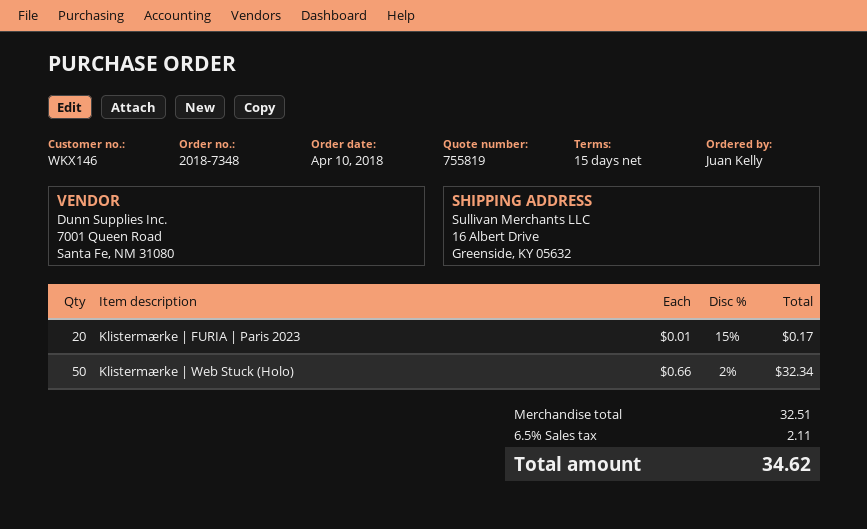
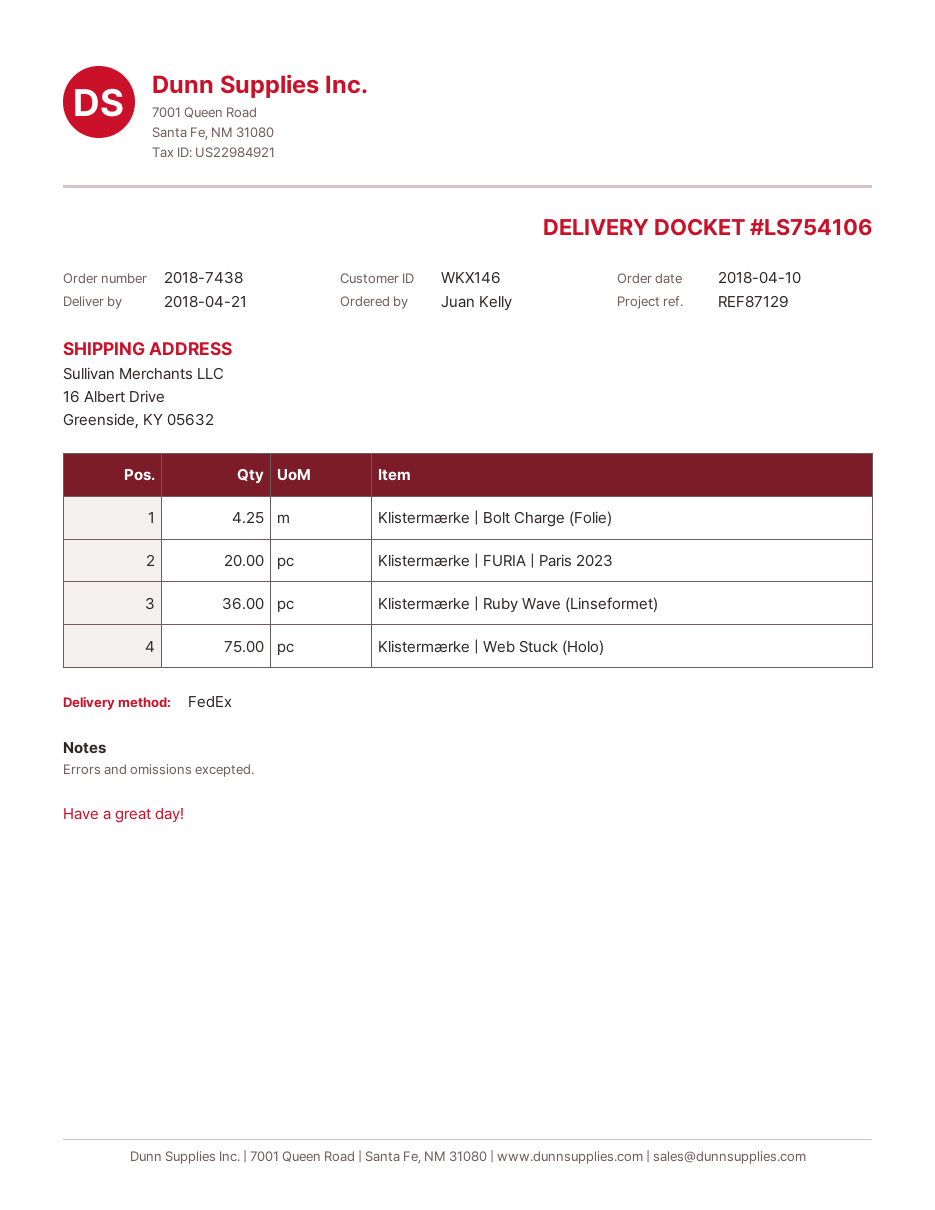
order number: 2018-7348 -> 2018-7438
Klistermærke | Web Stuck (Holo): 50 -> 75
Klistermærke | Bolt Charge (Folie): none -> 4.25
Klistermærke | Ruby Wave (Linseformet): none -> 36

